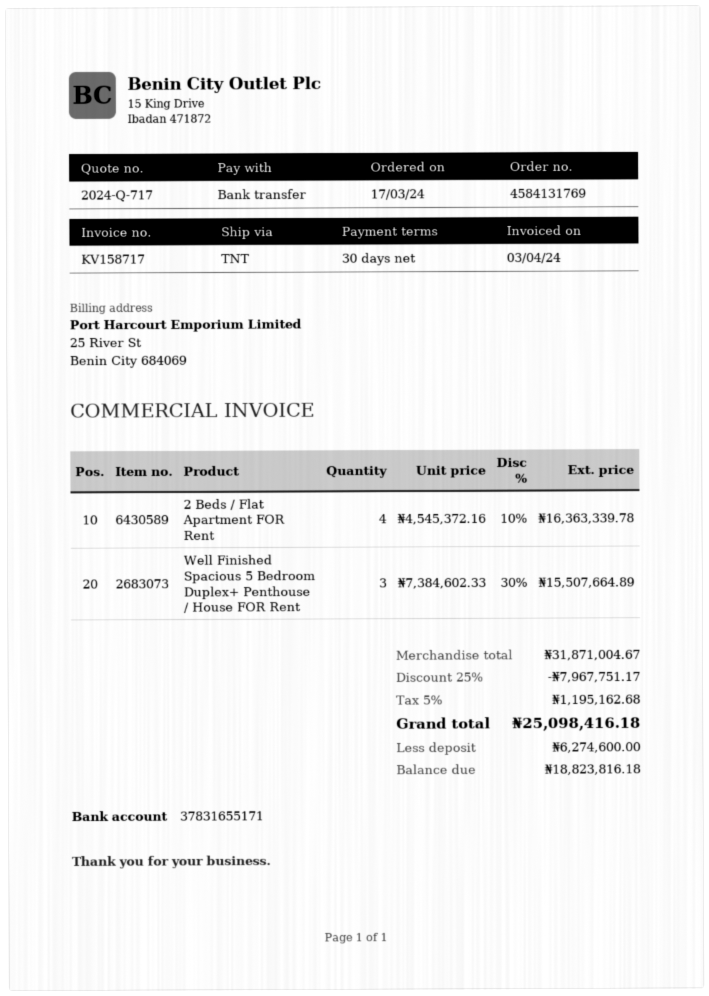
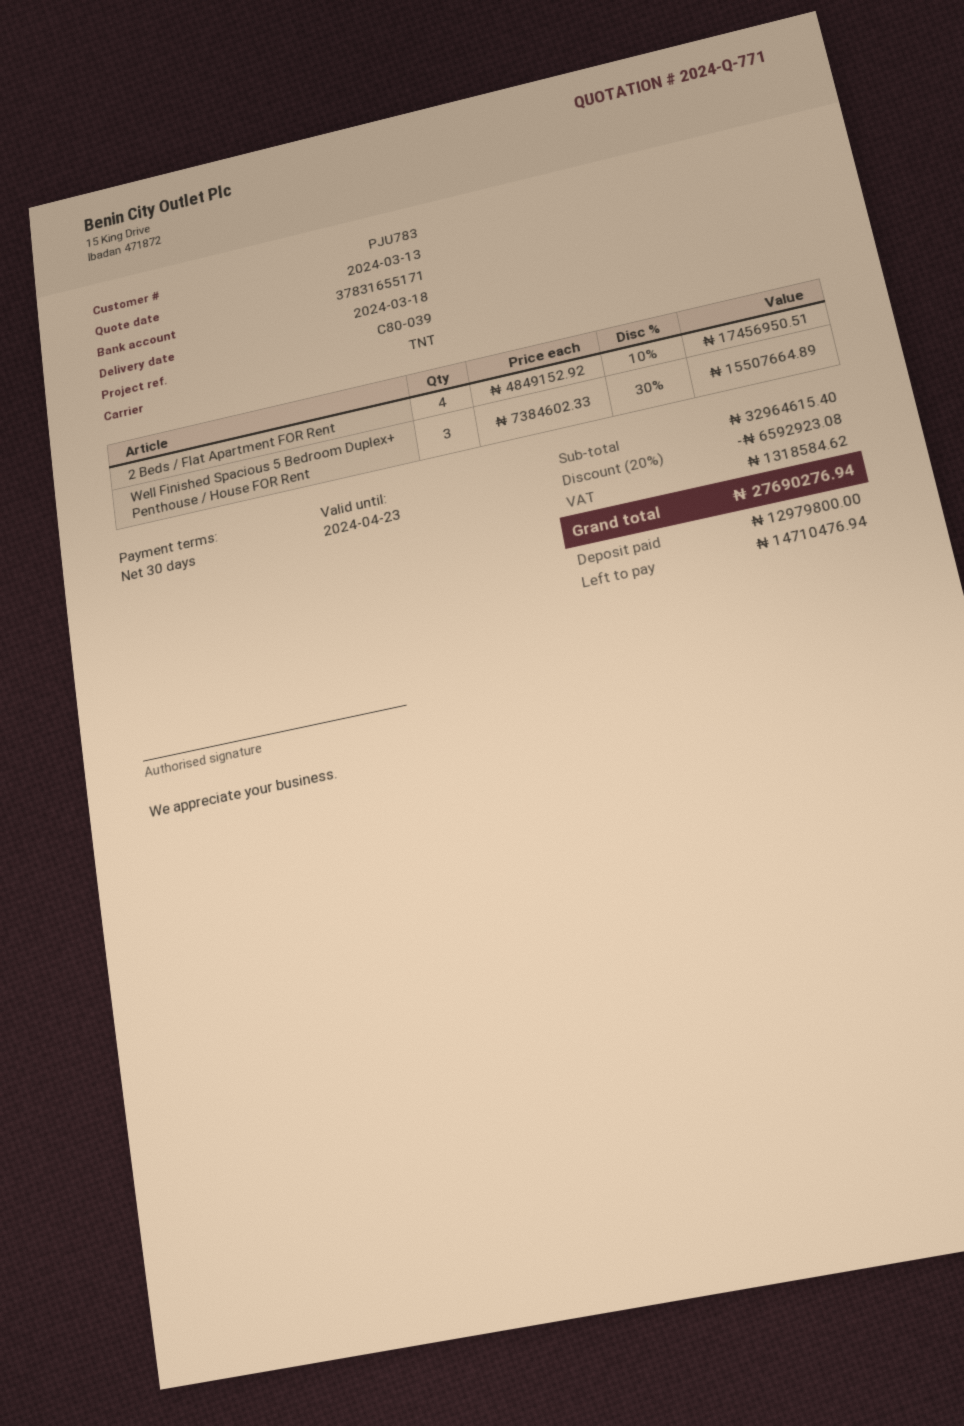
quote number: 2024-Q-717 -> 2024-Q-771
2 Beds / Flat Apartment FOR Rent: 4 x 4545372.16 - 10% = 16363339.78 -> 4 x 4849152.92 - 10% = 17456950.51
subtotal: 31871004.67 -> 32964615.40
discount: 25% = 7967751.17 -> 20% = 6592923.08
tax: 1195162.68 -> 1318584.62
total: 25098416.18 -> 27690276.94
deposit: 6274600.00 -> 12979800.00
balance: 18823816.18 -> 14710476.94

